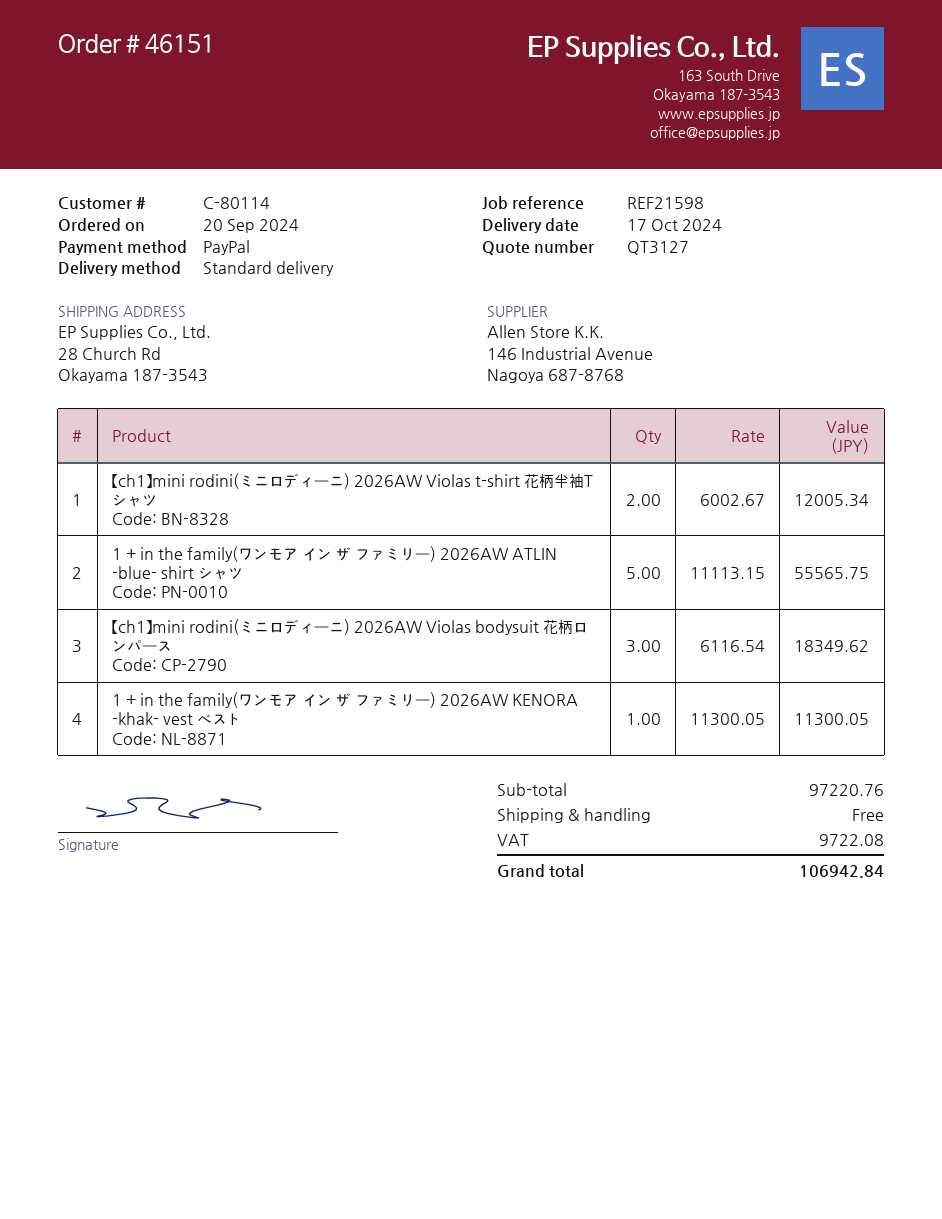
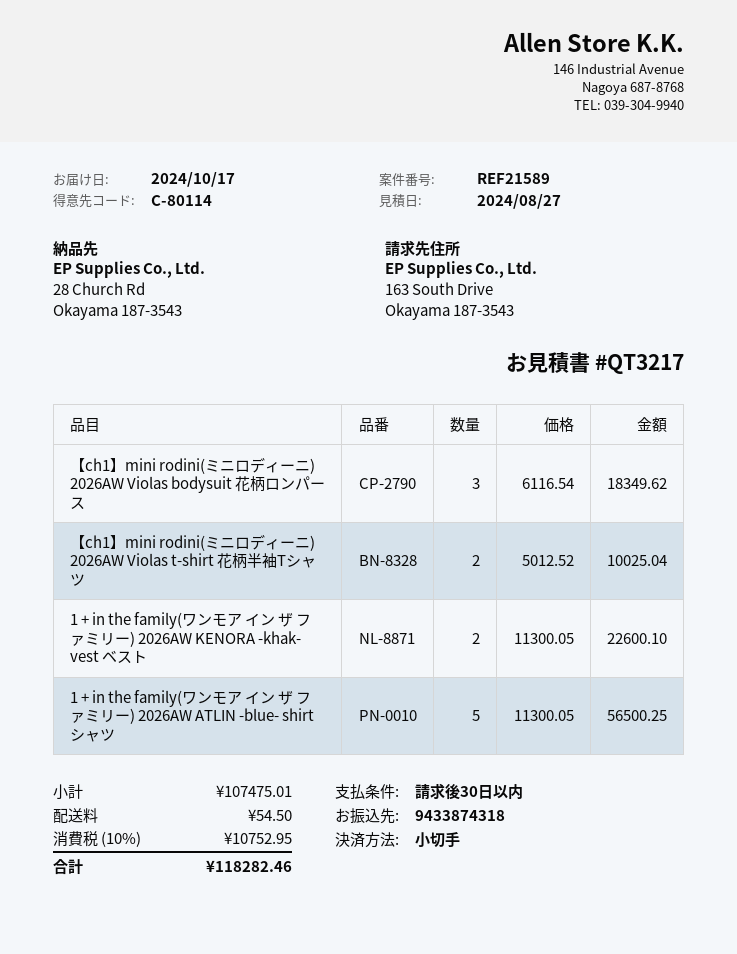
quote number: QT3127 -> QT3217
reference: REF21598 -> REF21589
payment method: PayPal -> cheque
【ch1】mini rodini(ミニロディーニ) 2026AW Violas t-shirt 花柄半袖Tシャツ: 2 x 6002.67 = 12005.34 -> 2 x 5012.52 = 10025.04
1 + in the family(ワンモア イン ザ ファミリー) 2026AW ATLIN -blue- shirt シャツ: 5 x 11113.15 = 55565.75 -> 5 x 11300.05 = 56500.25
1 + in the family(ワンモア イン ザ ファミリー) 2026AW KENORA -khak- vest ベスト: 1 x 11300.05 = 11300.05 -> 2 x 11300.05 = 22600.10
subtotal: 97220.76 -> 107475.01
shipping: 0.00 -> 54.50
tax: 9722.08 -> 10752.95
total: 106942.84 -> 118282.46

